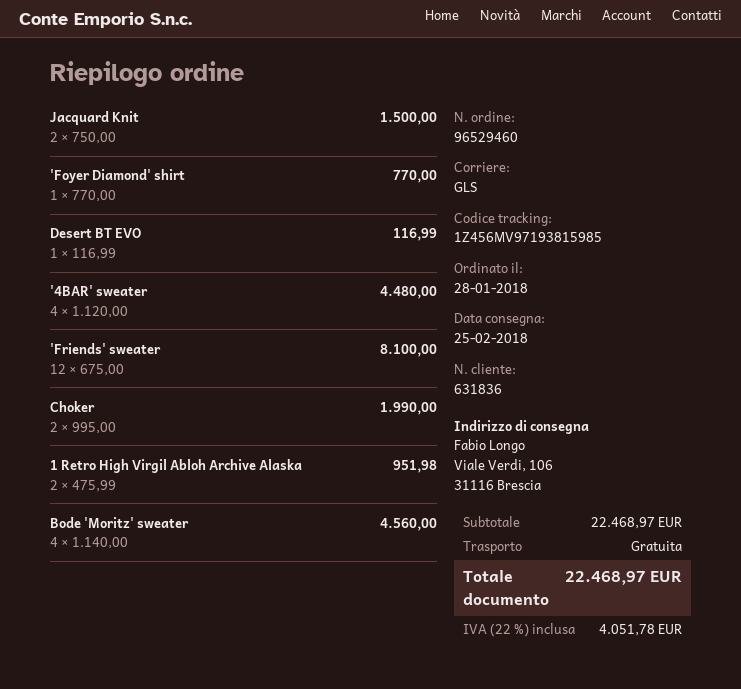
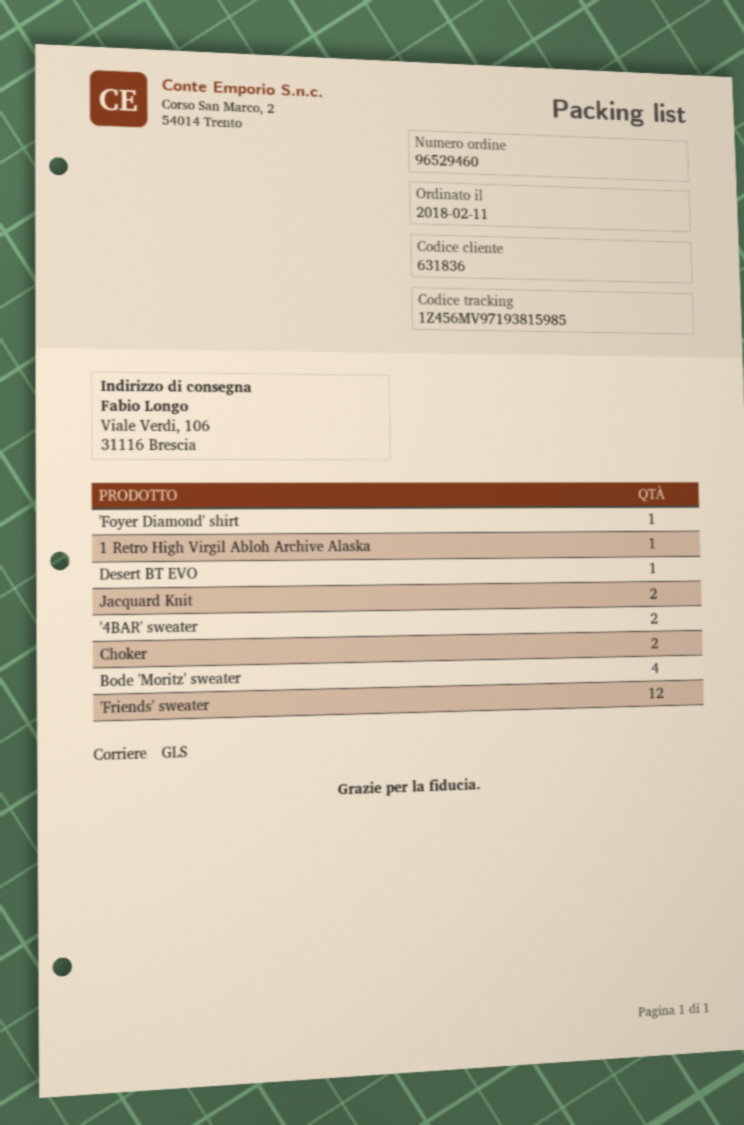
order date: 2018-01-28 -> 2018-02-11
'4BAR' sweater: 4 -> 2
1 Retro High Virgil Abloh Archive Alaska: 2 -> 1

